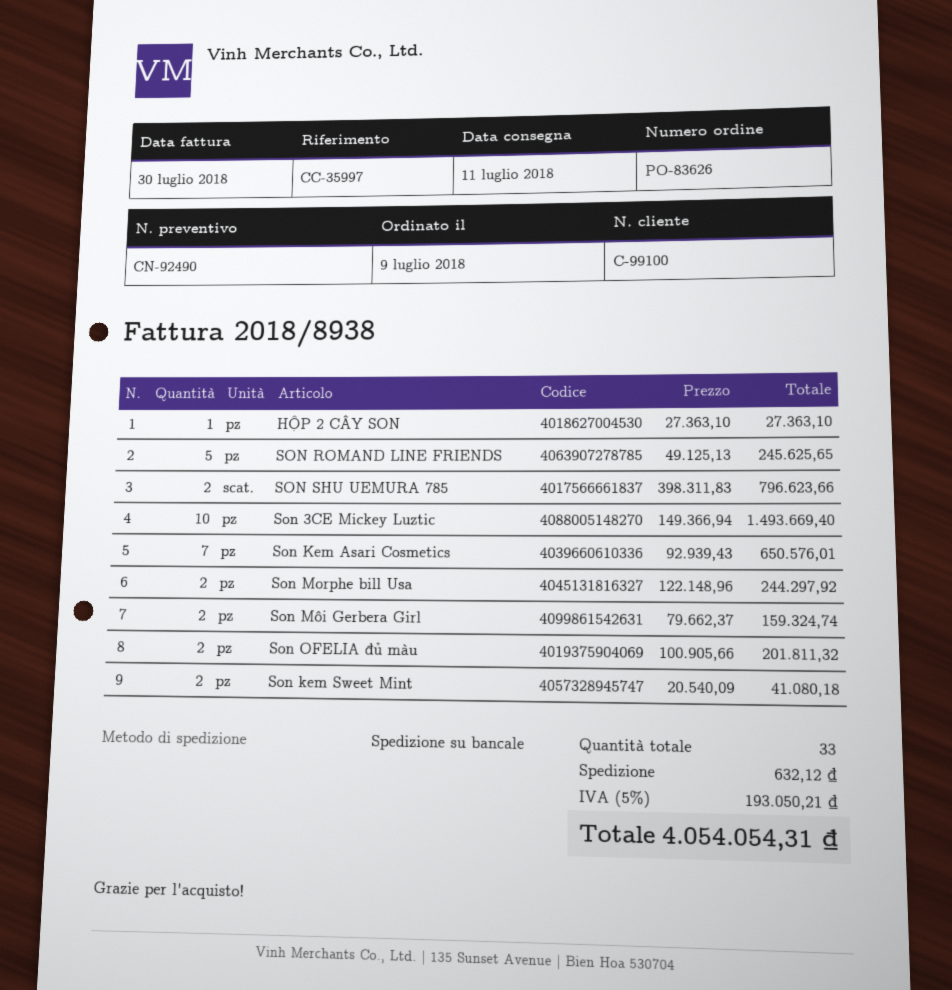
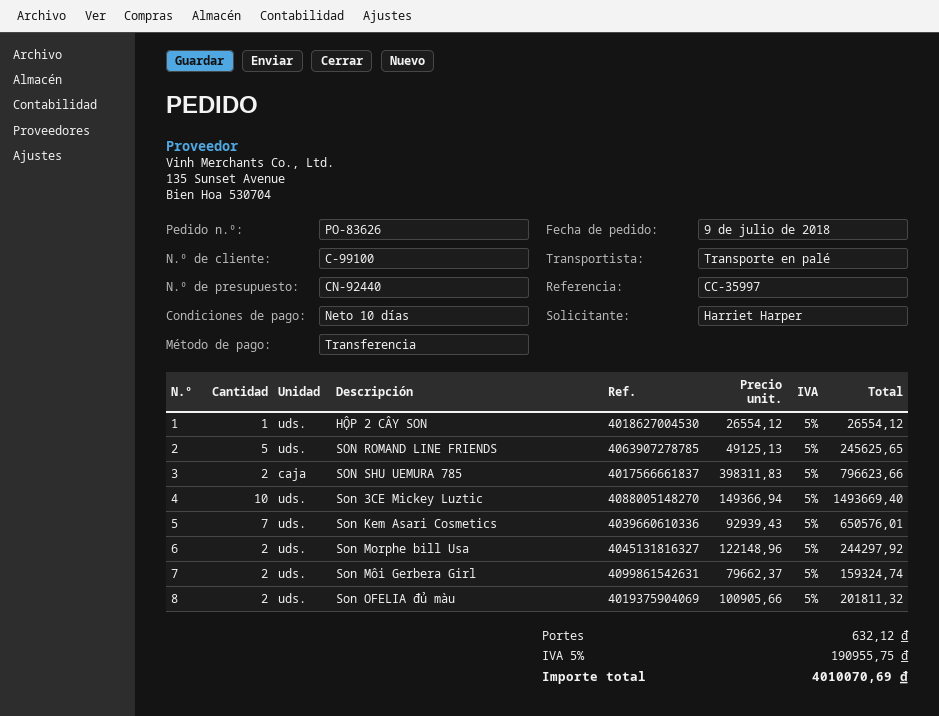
quote number: CN-92490 -> CN-92440
HỘP 2 CÂY SON: 1 x 27363.10 = 27363.10 -> 1 x 26554.12 = 26554.12
Son kem Sweet Mint: 2 x 20540.09 = 41080.18 -> none
tax: 5% = 193050.21 -> 5% = 190955.75
total: 4054054.31 -> 4010070.69

